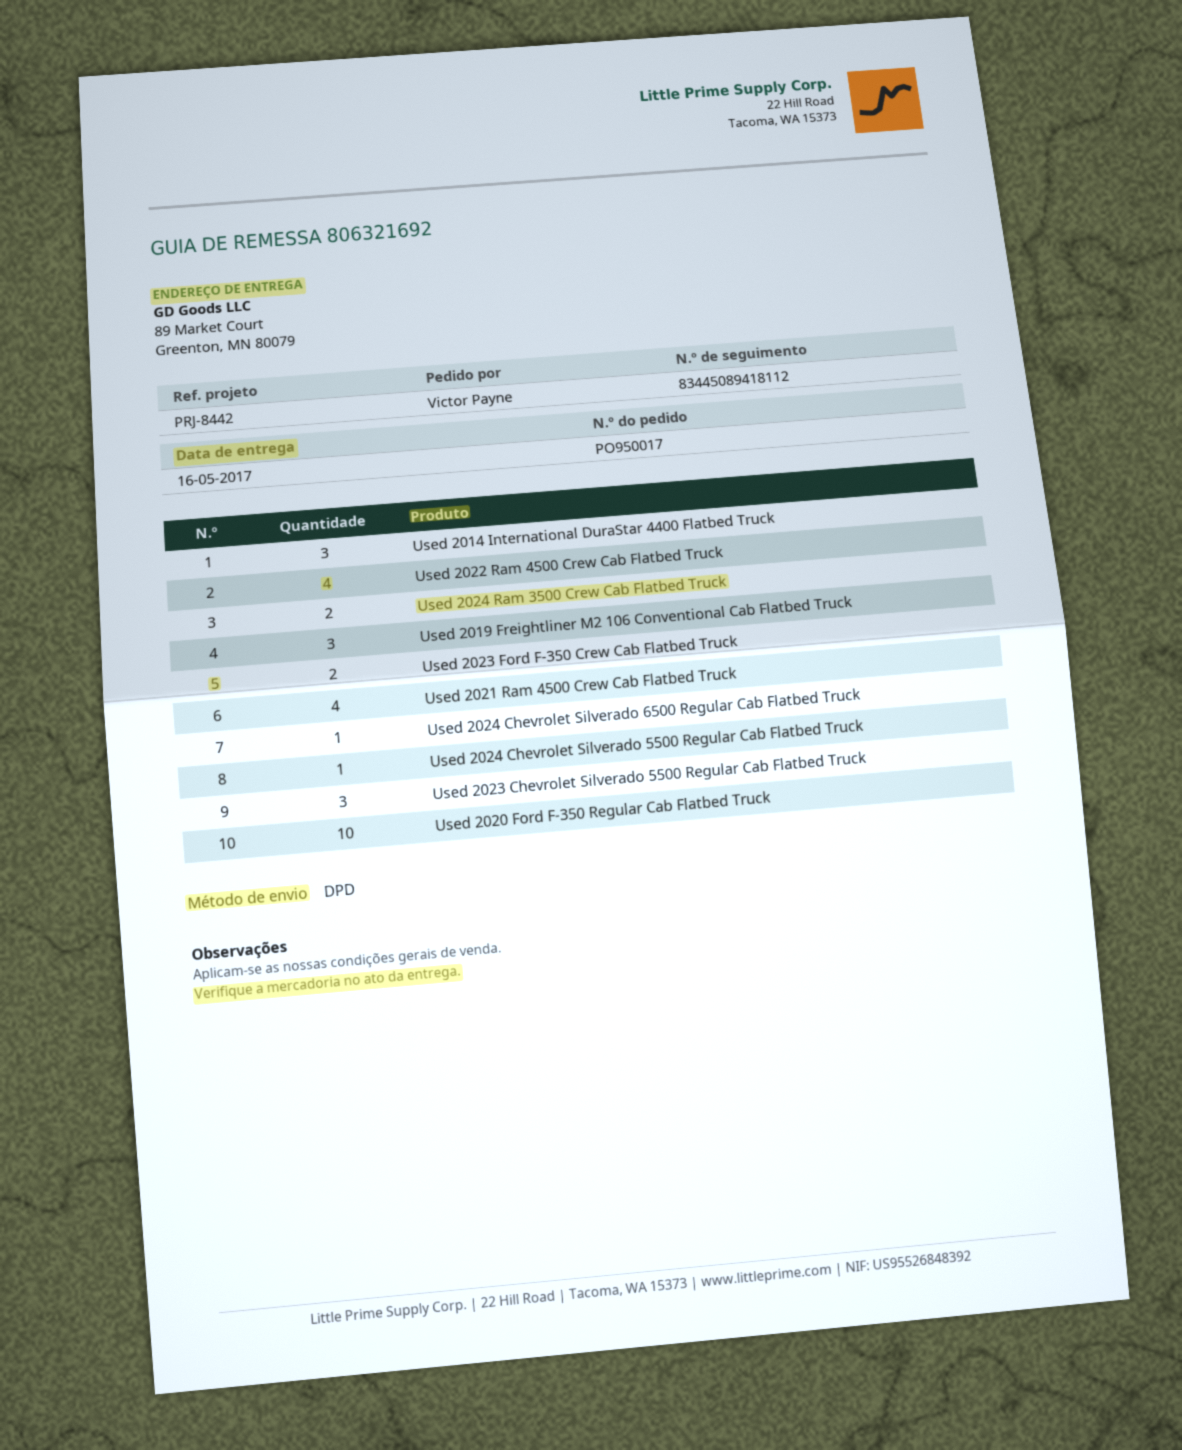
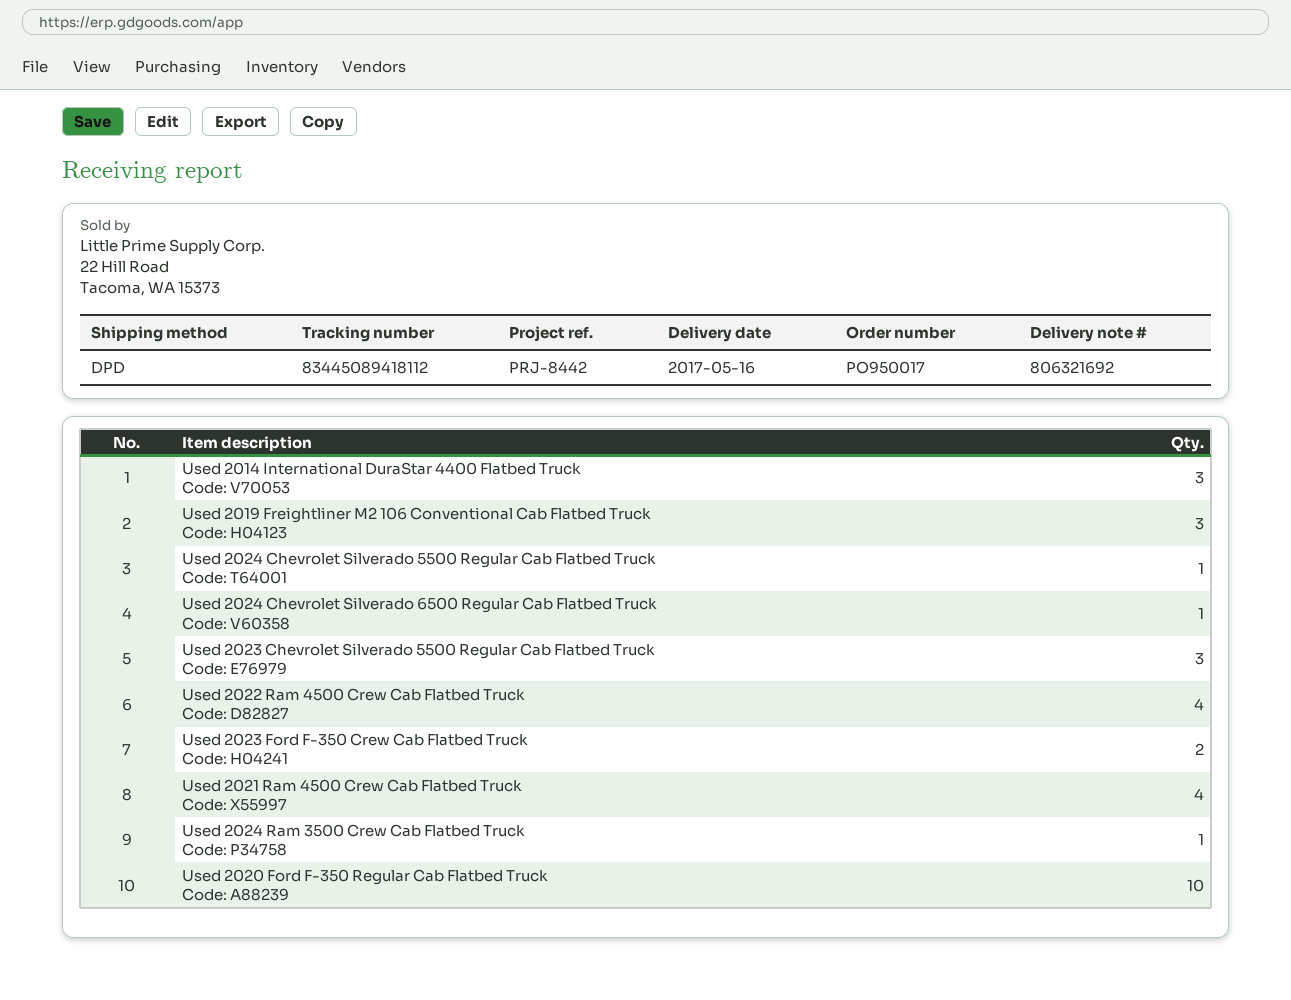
Used 2024 Ram 3500 Crew Cab Flatbed Truck: 2 -> 1

